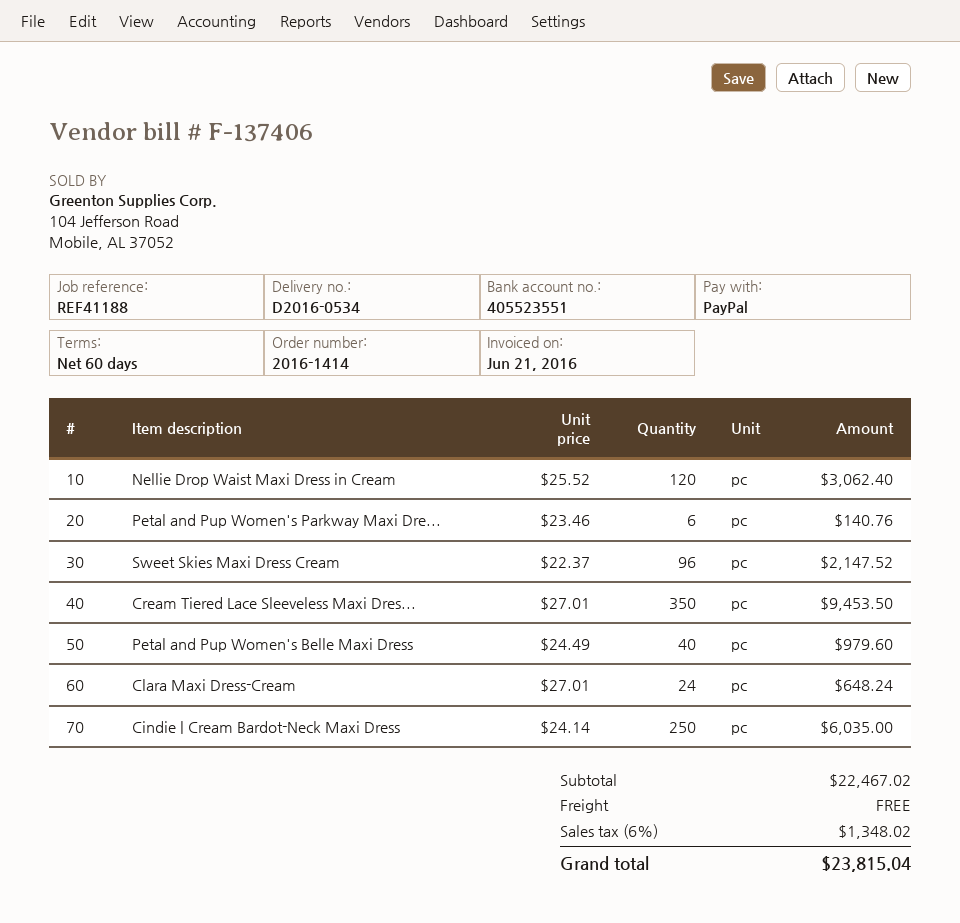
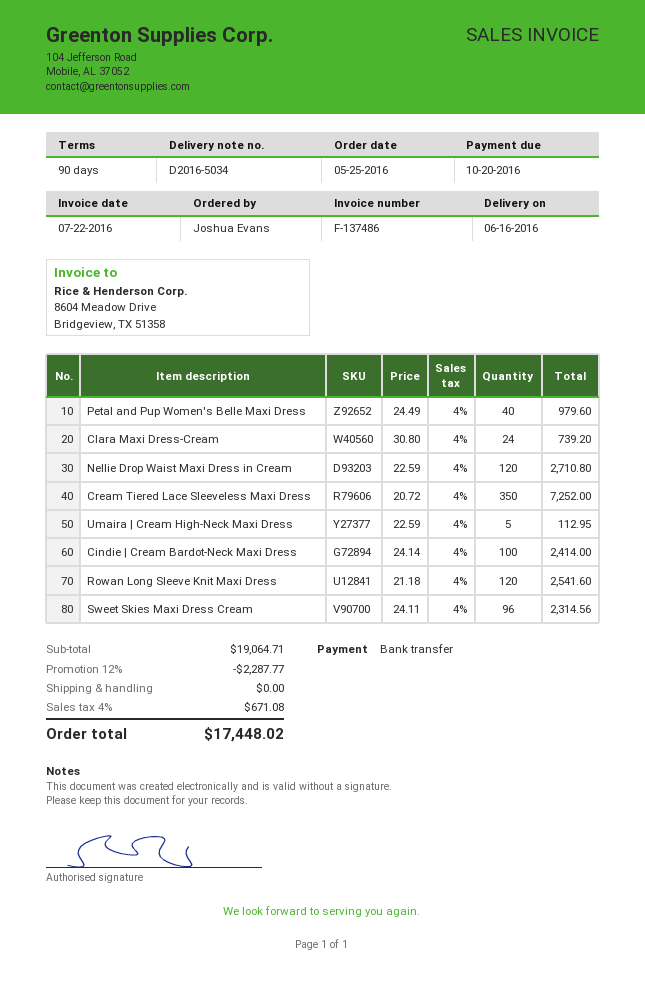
delivery note number: D2016-0534 -> D2016-5034
invoice number: F-137406 -> F-137486
invoice date: 2016-06-21 -> 2016-07-22
payment terms: 60 days -> 90 days
payment method: PayPal -> bank transfer
Nellie Drop Waist Maxi Dress in Cream: 120 x 25.52 = 3062.40 -> 120 x 22.59 = 2710.80
Petal and Pup Women's Parkway Maxi Dre...: 6 x 23.46 = 140.76 -> none
Sweet Skies Maxi Dress Cream: 96 x 22.37 = 2147.52 -> 96 x 24.11 = 2314.56
Cream Tiered Lace Sleeveless Maxi Dres...: 350 x 27.01 = 9453.50 -> 350 x 20.72 = 7252.00
Clara Maxi Dress-Cream: 24 x 27.01 = 648.24 -> 24 x 30.80 = 739.20
Cindie | Cream Bardot-Neck Maxi Dress: 250 x 24.14 = 6035.00 -> 100 x 24.14 = 2414.00
Umaira | Cream High-Neck Maxi Dress: none -> 5 x 22.59 = 112.95
Rowan Long Sleeve Knit Maxi Dress: none -> 120 x 21.18 = 2541.60
subtotal: 22467.02 -> 19064.71
discount: none -> 12% = 2287.77
tax: 6% = 1348.02 -> 4% = 671.08
total: 23815.04 -> 17448.02

